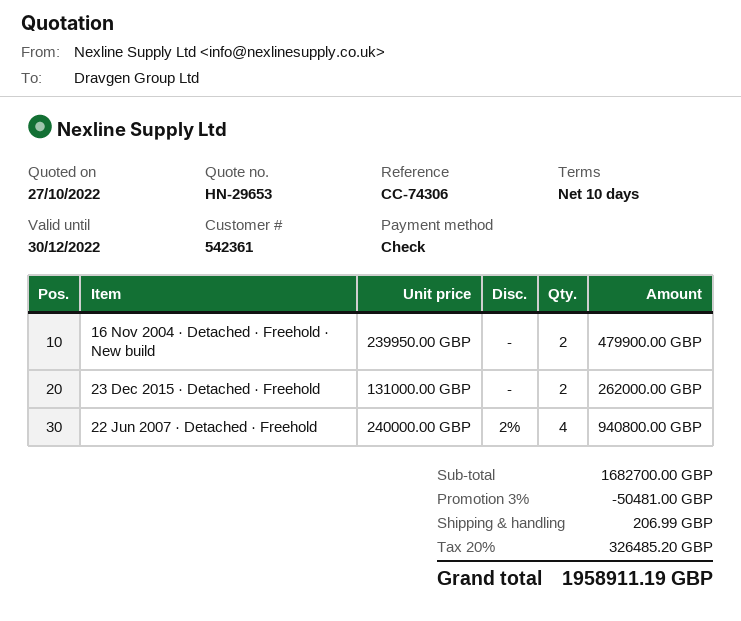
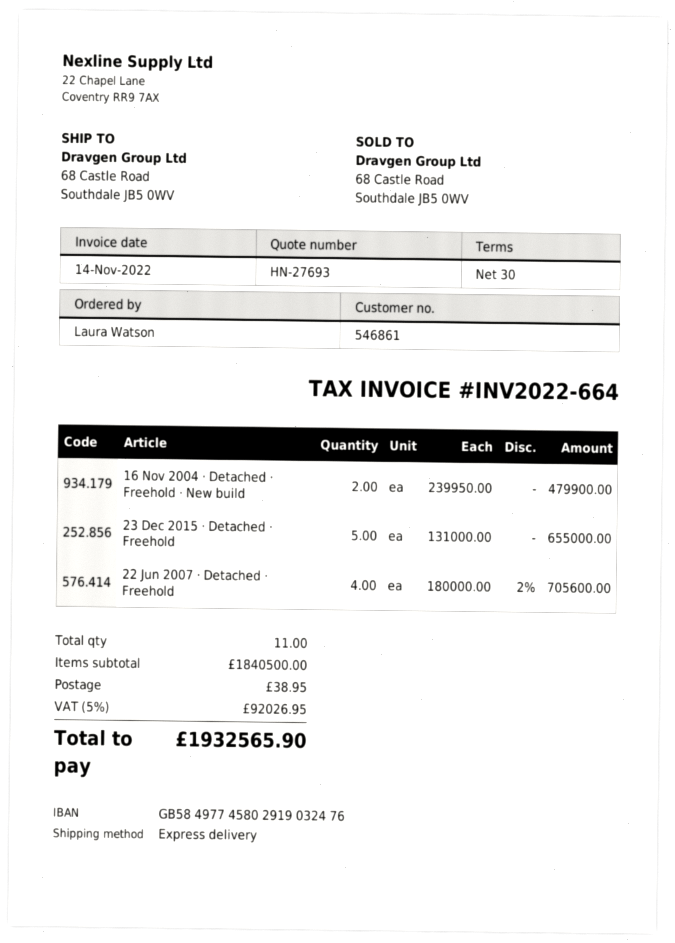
quote number: HN-29653 -> HN-27693
payment terms: 10 days -> 30 days
customer number: 542361 -> 546861
23 Dec 2015 · Detached · Freehold: 2 x 131000.00 = 262000.00 -> 5 x 131000.00 = 655000.00
22 Jun 2007 · Detached · Freehold: 4 x 240000.00 - 2% = 940800.00 -> 4 x 180000.00 - 2% = 705600.00
subtotal: 1682700.00 -> 1840500.00
discount: 3% = 50481.00 -> none
shipping: 206.99 -> 38.95
tax: 20% = 326485.20 -> 5% = 92026.95
total: 1958911.19 -> 1932565.90

